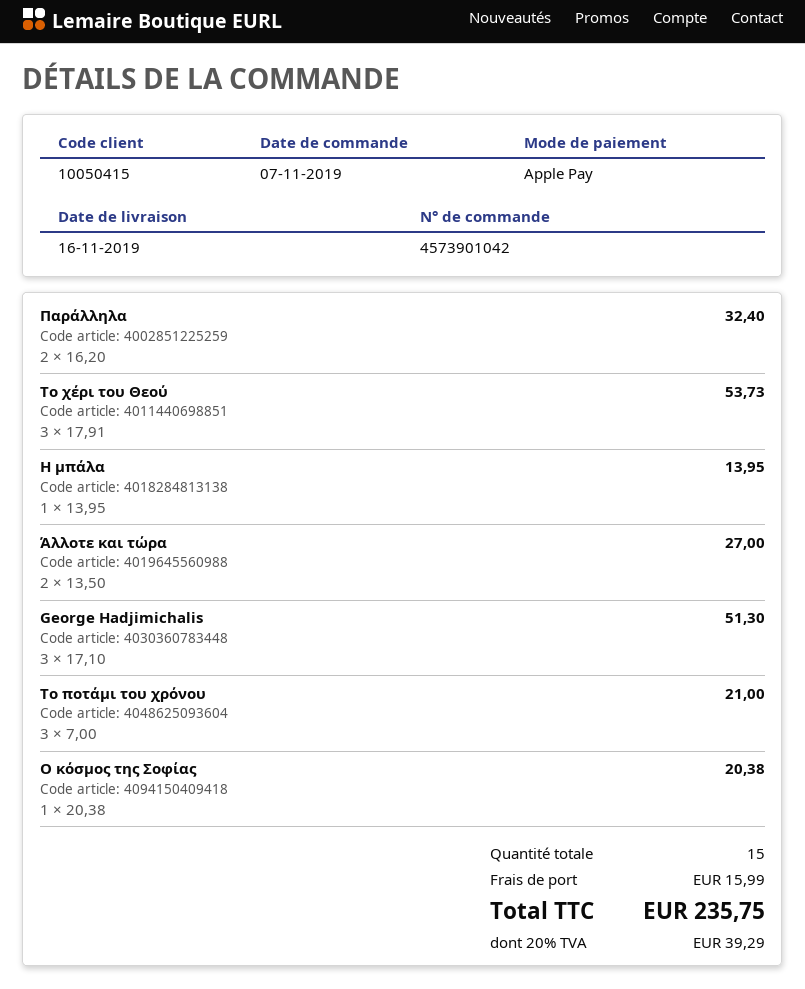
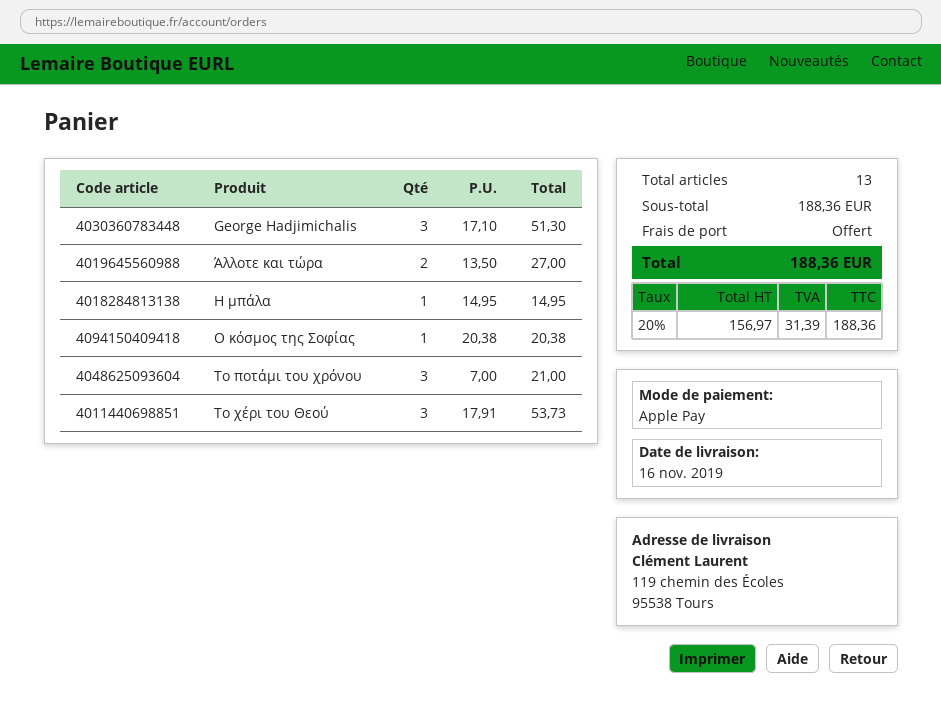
Παράλληλα: 2 x 16.20 = 32.40 -> none
Η μπάλα: 1 x 13.95 = 13.95 -> 1 x 14.95 = 14.95
total quantity: 15 -> 13
shipping: 15.99 -> 0.00
tax: 20% = 39.29 -> 20% = 31.39
total: 235.75 -> 188.36

